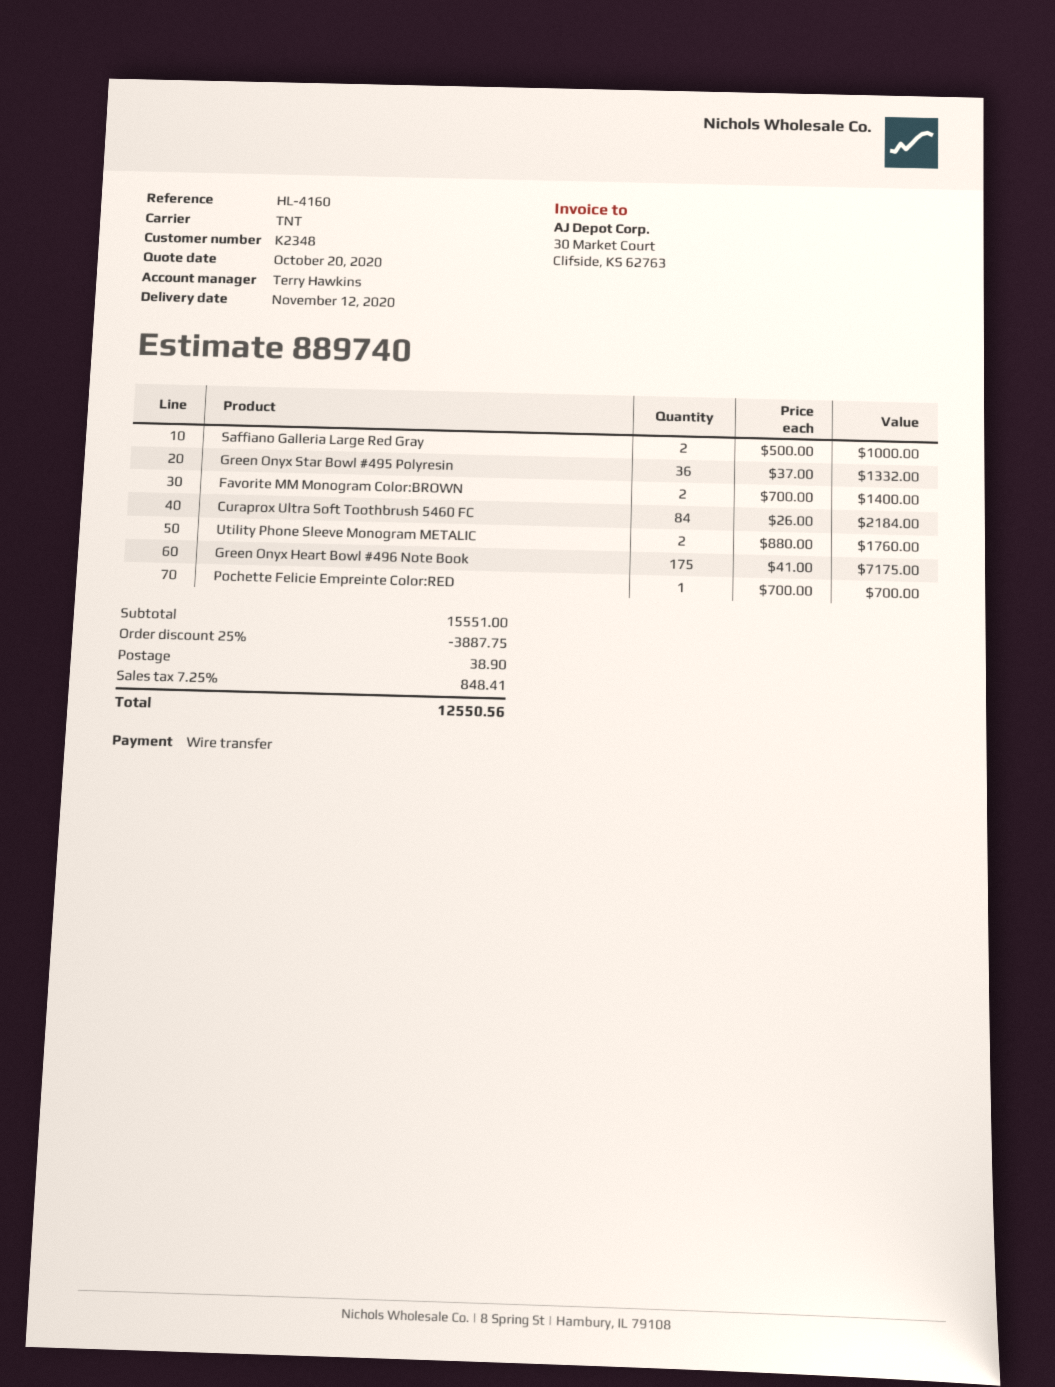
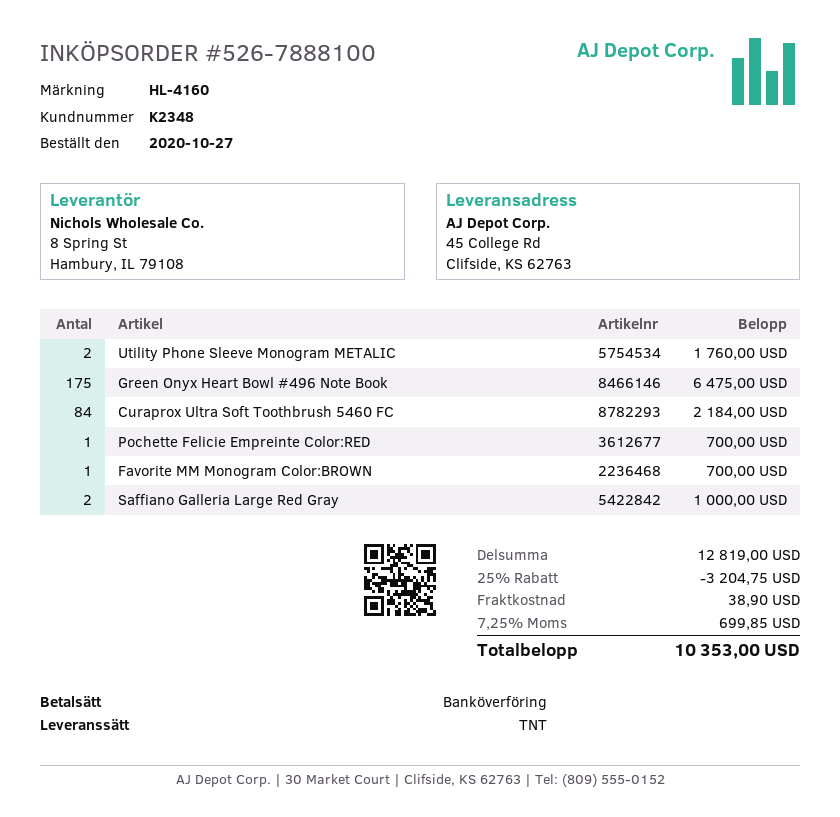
Green Onyx Star Bowl #495 Polyresin: 36 for 1332.00 -> none
Favorite MM Monogram Color:BROWN: 2 for 1400.00 -> 1 for 700.00
Green Onyx Heart Bowl #496 Note Book: 175 for 7175.00 -> 175 for 6475.00
subtotal: 15551.00 -> 12819.00
discount: 25% = 3887.75 -> 25% = 3204.75
tax: 7.25% = 848.41 -> 7.25% = 699.85
total: 12550.56 -> 10353.00

